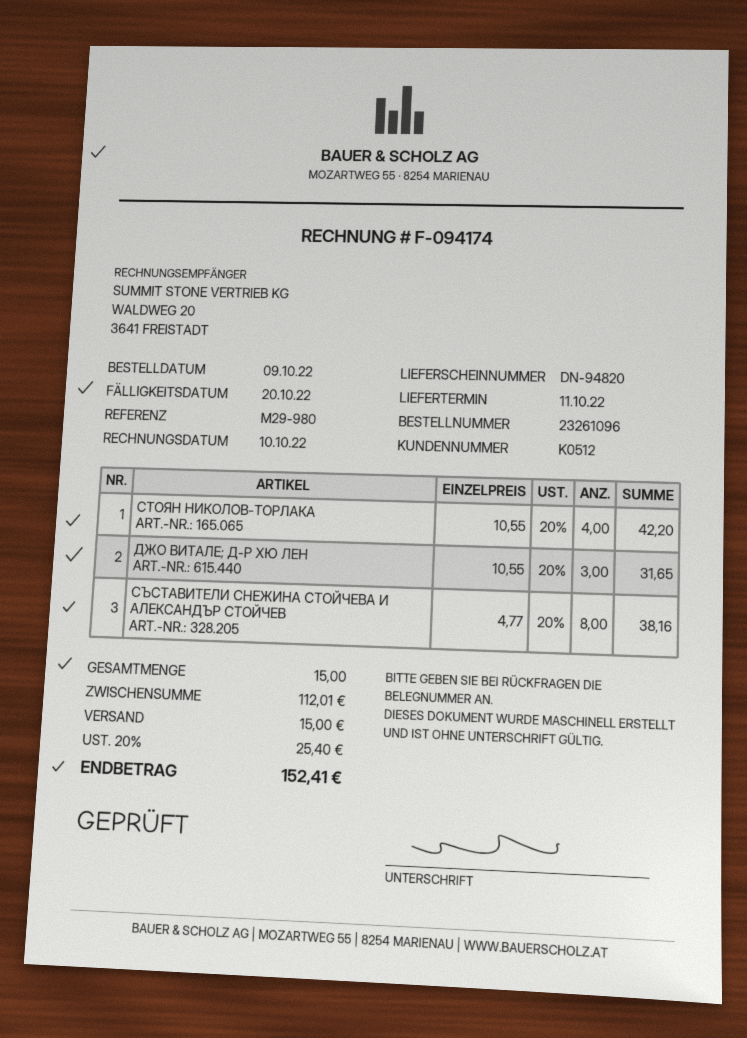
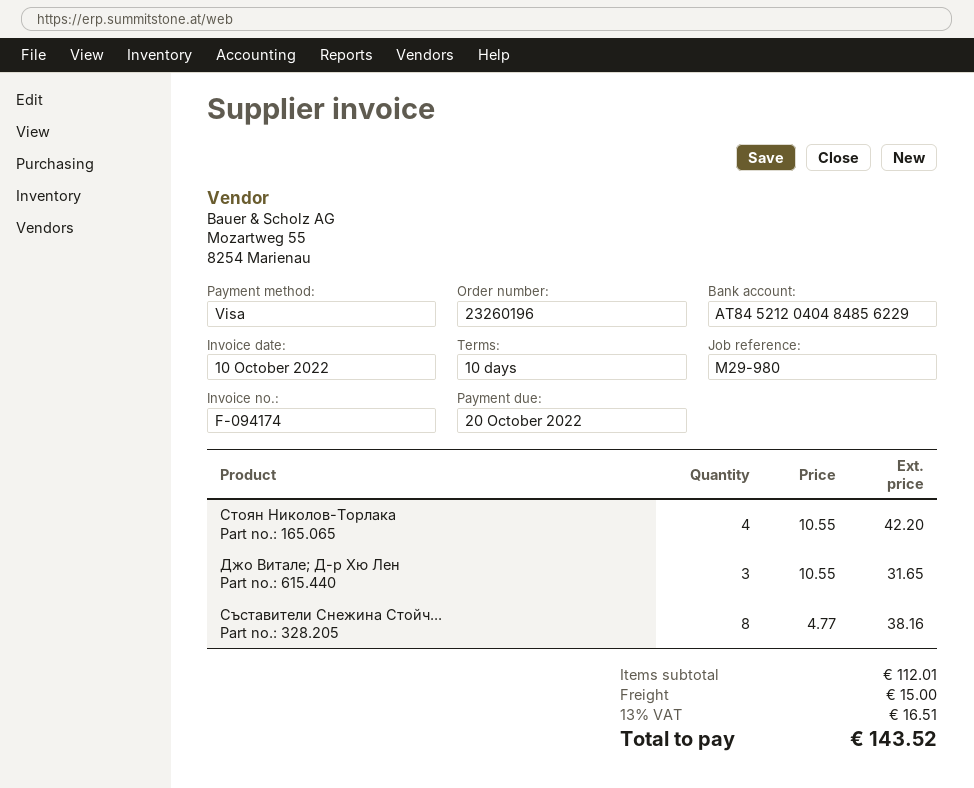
order number: 23261096 -> 23260196
tax: 20% = 25.40 -> 13% = 16.51
total: 152.41 -> 143.52

